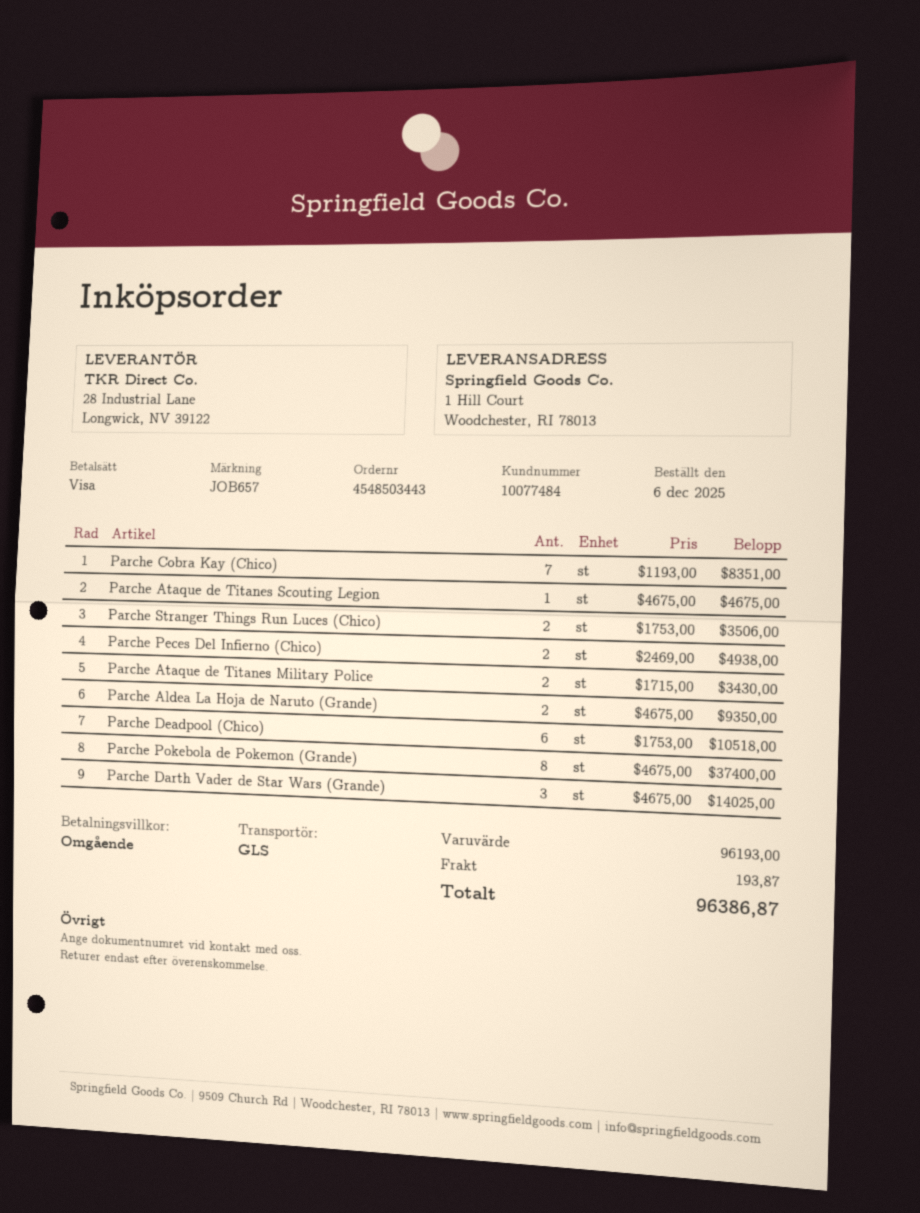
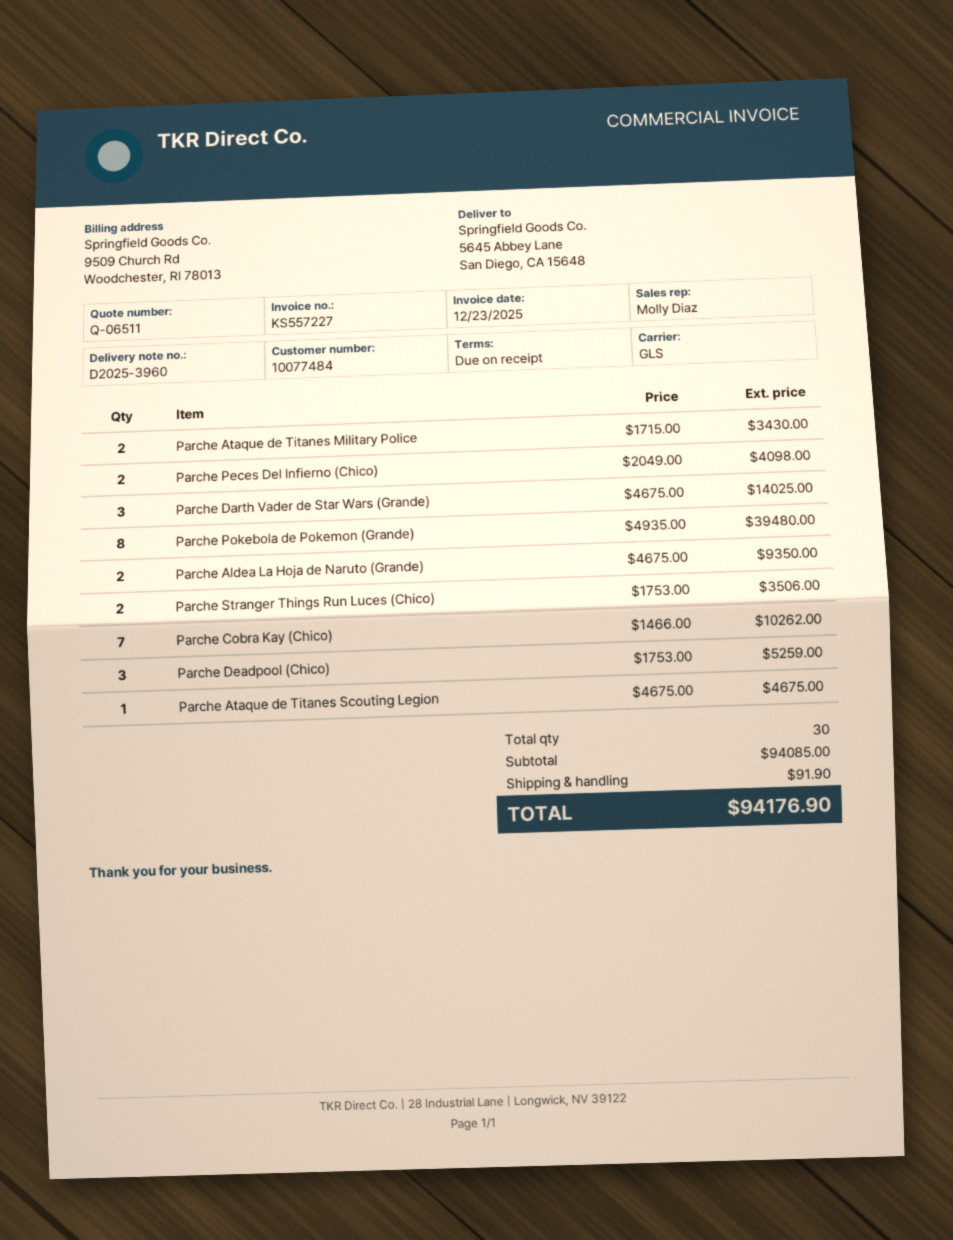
ship to: 1 Hill Court, Woodchester, RI 78013 -> 5645 Abbey Lane, San Diego, CA 15648
Parche Cobra Kay (Chico): 7 x 1193.00 = 8351.00 -> 7 x 1466.00 = 10262.00
Parche Peces Del Infierno (Chico): 2 x 2469.00 = 4938.00 -> 2 x 2049.00 = 4098.00
Parche Deadpool (Chico): 6 x 1753.00 = 10518.00 -> 3 x 1753.00 = 5259.00
Parche Pokebola de Pokemon (Grande): 8 x 4675.00 = 37400.00 -> 8 x 4935.00 = 39480.00
subtotal: 96193.00 -> 94085.00
shipping: 193.87 -> 91.90
total: 96386.87 -> 94176.90

